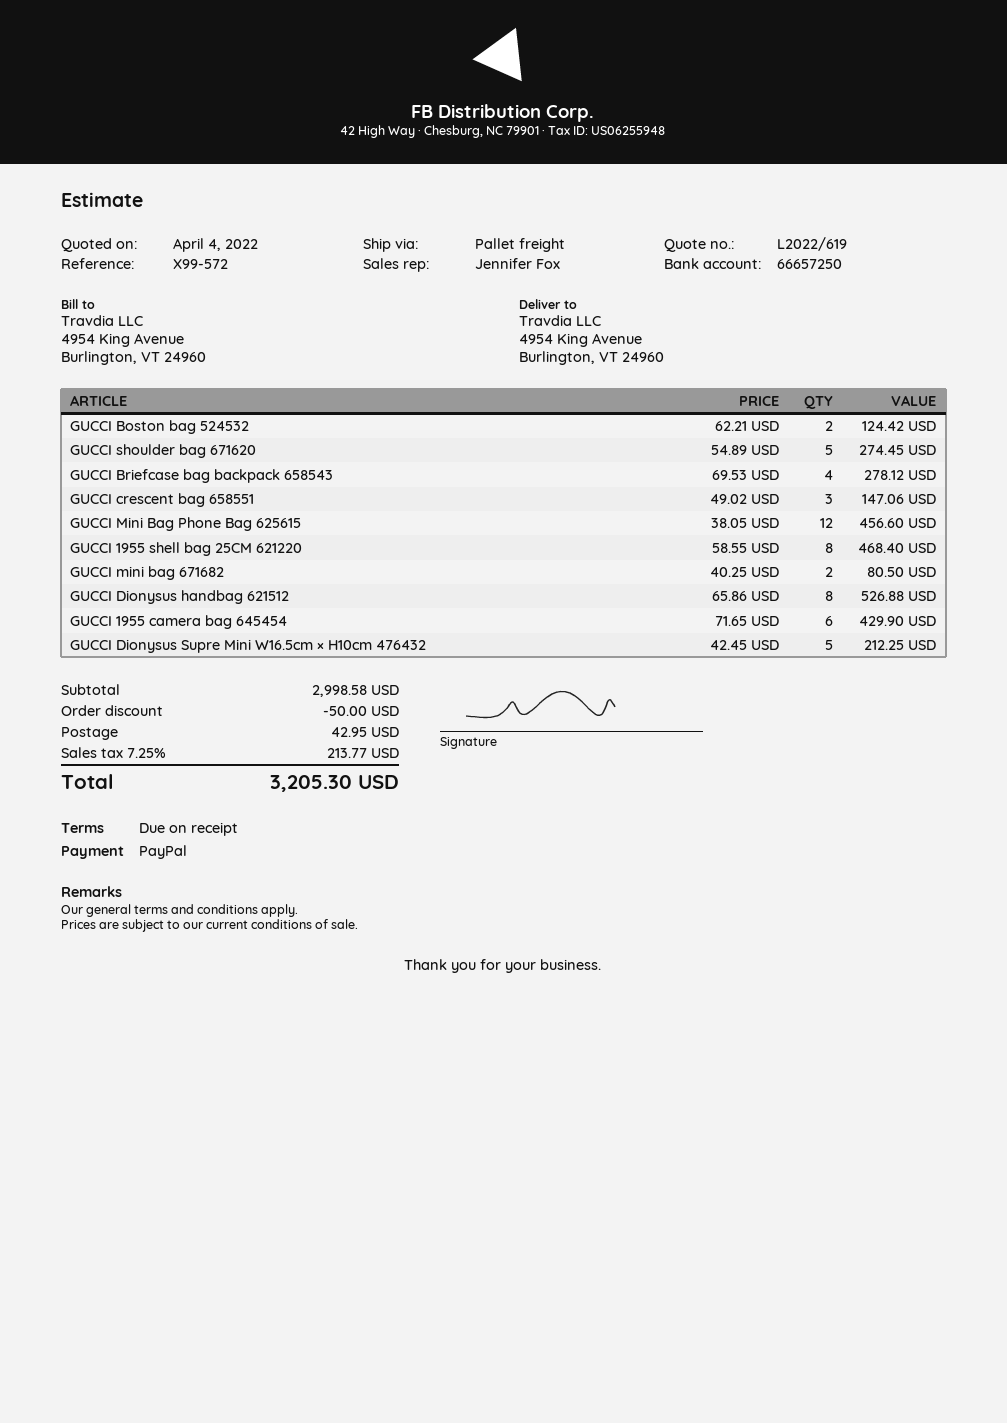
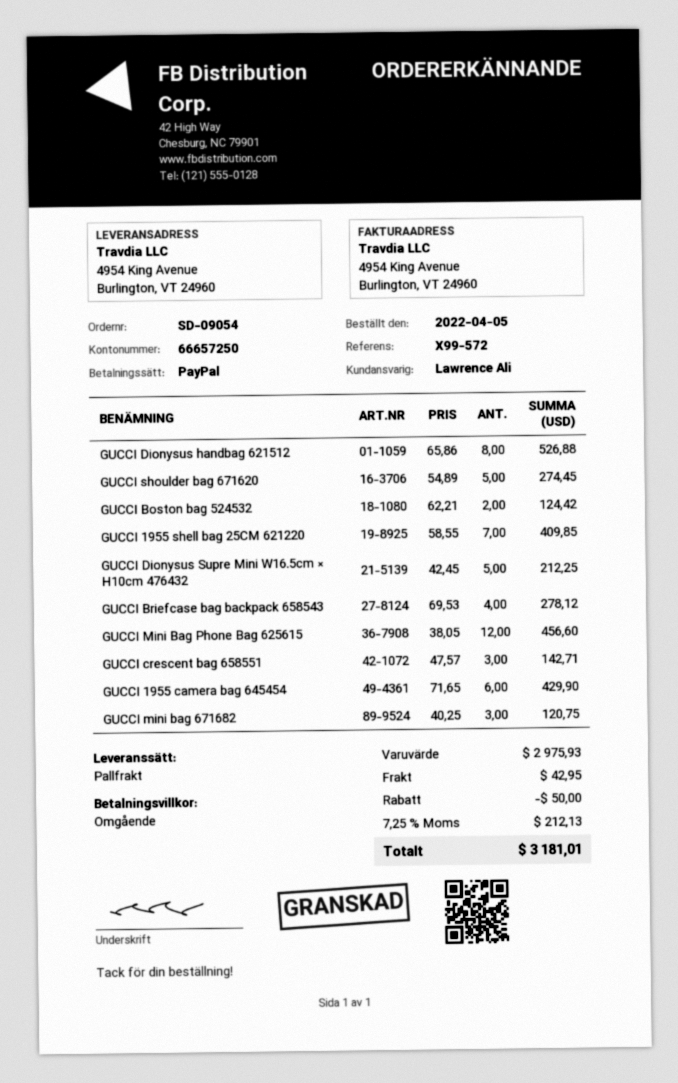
sales rep: Jennifer Fox -> Lawrence Ali
GUCCI crescent bag 658551: 3 x 49.02 = 147.06 -> 3 x 47.57 = 142.71
GUCCI 1955 shell bag 25CM 621220: 8 x 58.55 = 468.40 -> 7 x 58.55 = 409.85
GUCCI mini bag 671682: 2 x 40.25 = 80.50 -> 3 x 40.25 = 120.75
subtotal: 2998.58 -> 2975.93
tax: 7.25% = 213.77 -> 7.25% = 212.13
total: 3205.30 -> 3181.01

